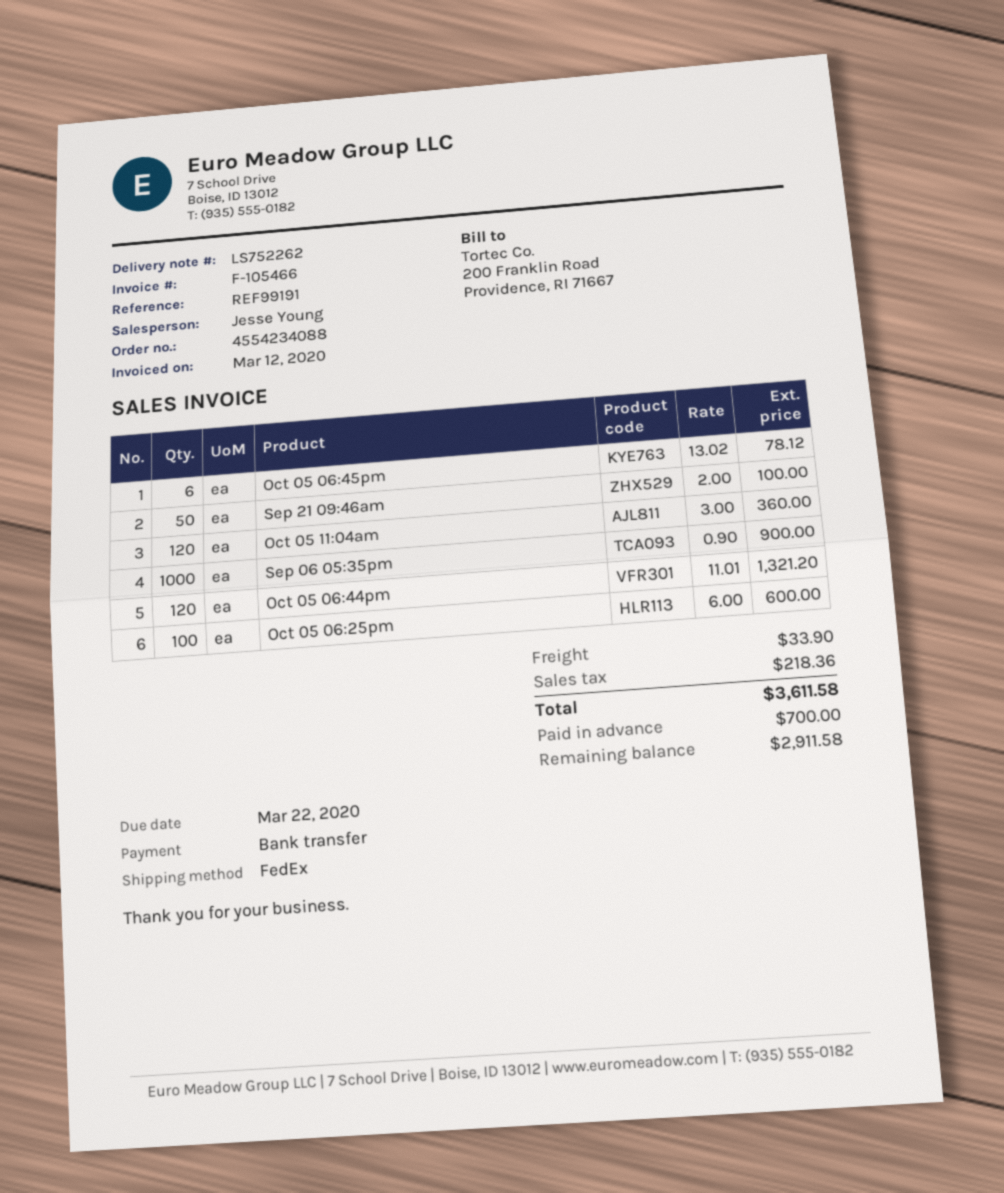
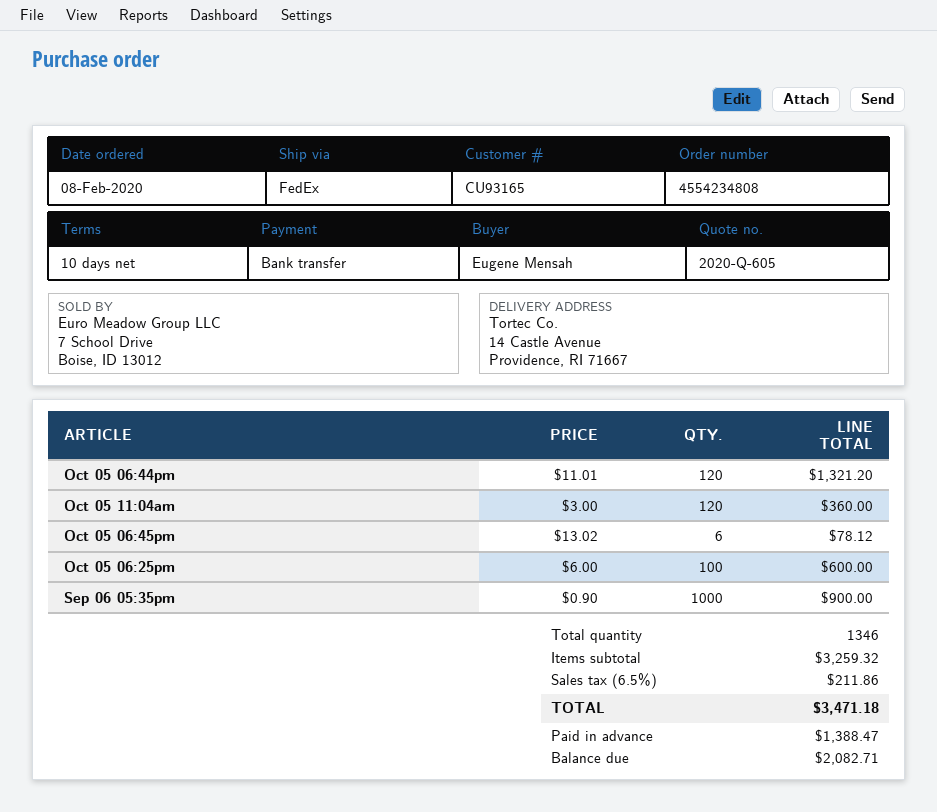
order number: 4554234088 -> 4554234808
Sep 21 09:46am: 50 x 2.00 = 100.00 -> none
shipping: 33.90 -> none
tax: 218.36 -> 211.86
total: 3611.58 -> 3471.18
deposit: 700.00 -> 1388.47
balance: 2911.58 -> 2082.71

